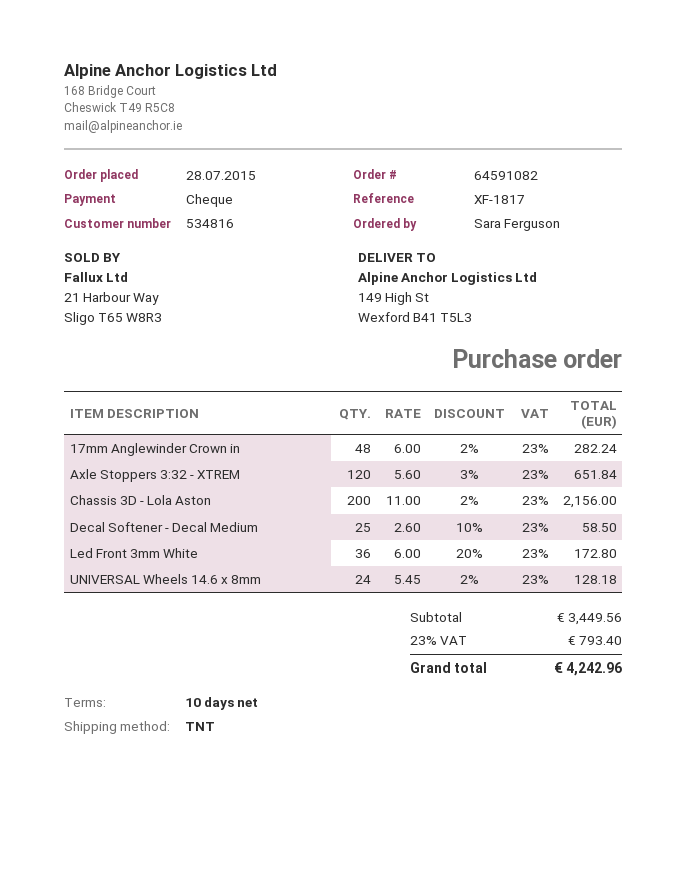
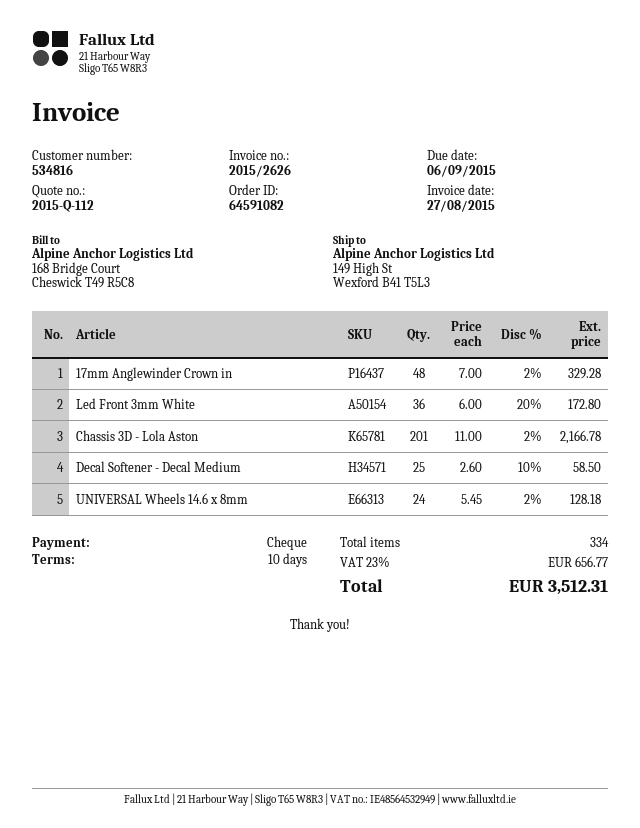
17mm Anglewinder Crown in: 48 x 6.00 - 2% = 282.24 -> 48 x 7.00 - 2% = 329.28
Axle Stoppers 3:32 - XTREM: 120 x 5.60 - 3% = 651.84 -> none
Chassis 3D - Lola Aston: 200 x 11.00 - 2% = 2156.00 -> 201 x 11.00 - 2% = 2166.78
tax: 23% = 793.40 -> 23% = 656.77
total: 4242.96 -> 3512.31

